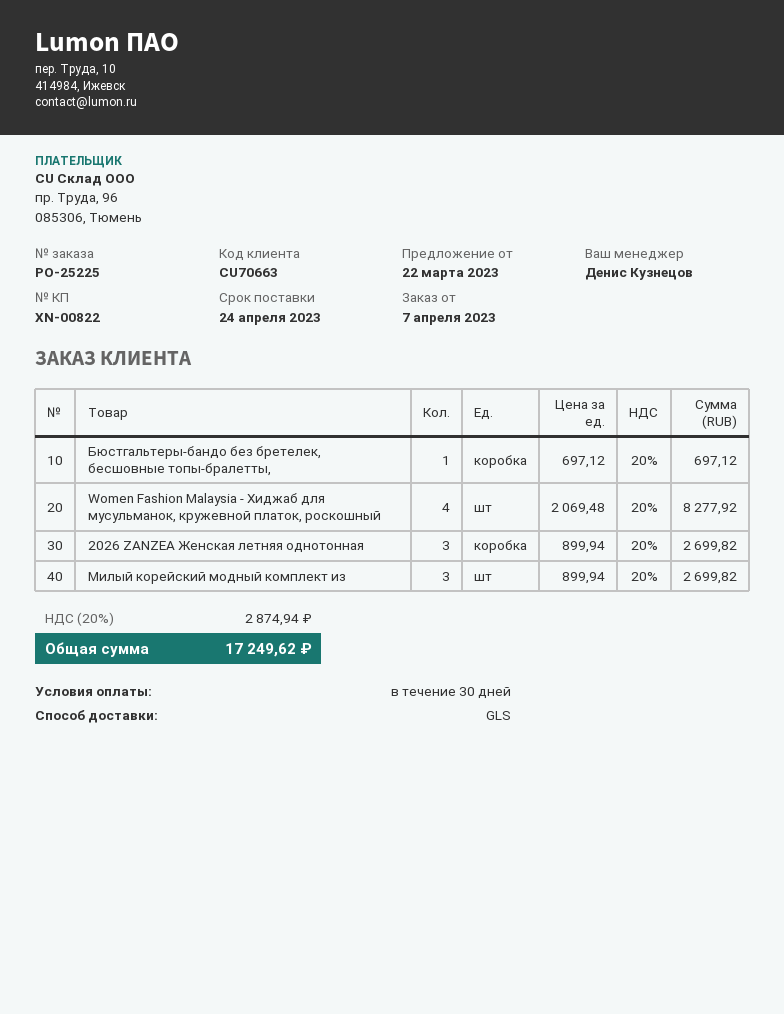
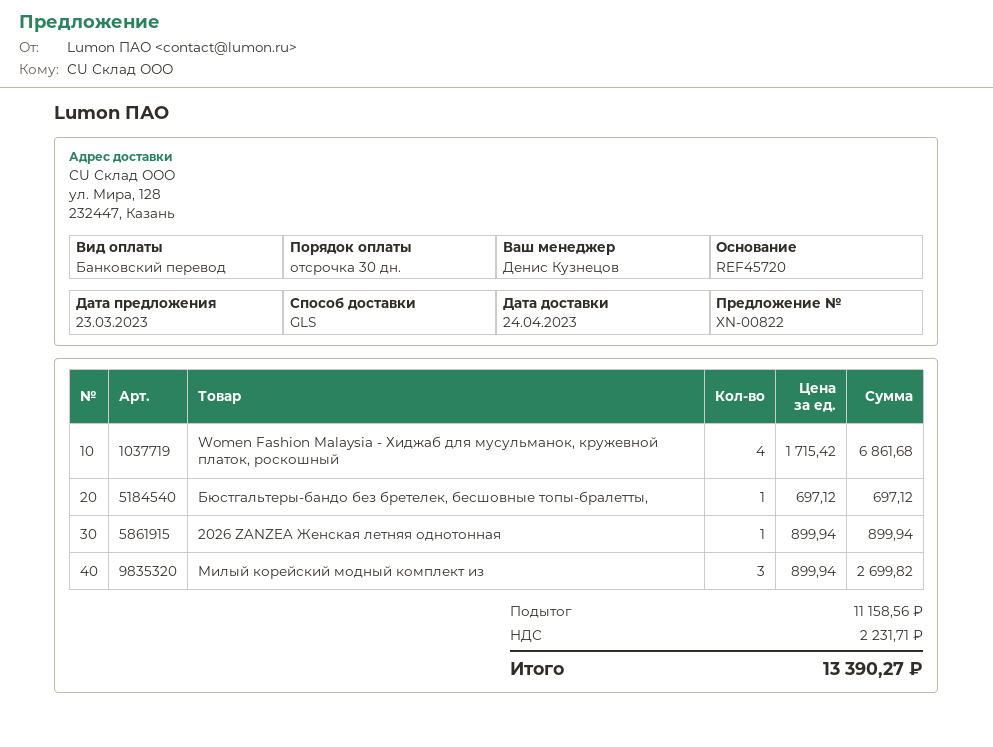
quote date: 2023-03-22 -> 2023-03-23
Women Fashion Malaysia - Хиджаб для мусульманок, кружевной платок, роскошный: 4 x 2069.48 = 8277.92 -> 4 x 1715.42 = 6861.68
2026 ZANZEA Женская летняя однотонная: 3 x 899.94 = 2699.82 -> 1 x 899.94 = 899.94
tax: 2874.94 -> 2231.71
total: 17249.62 -> 13390.27

